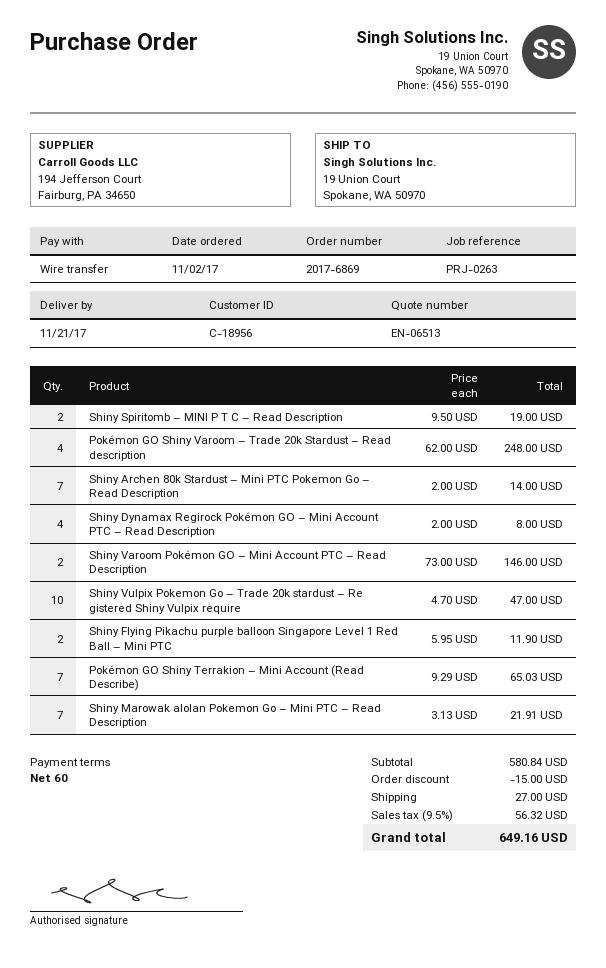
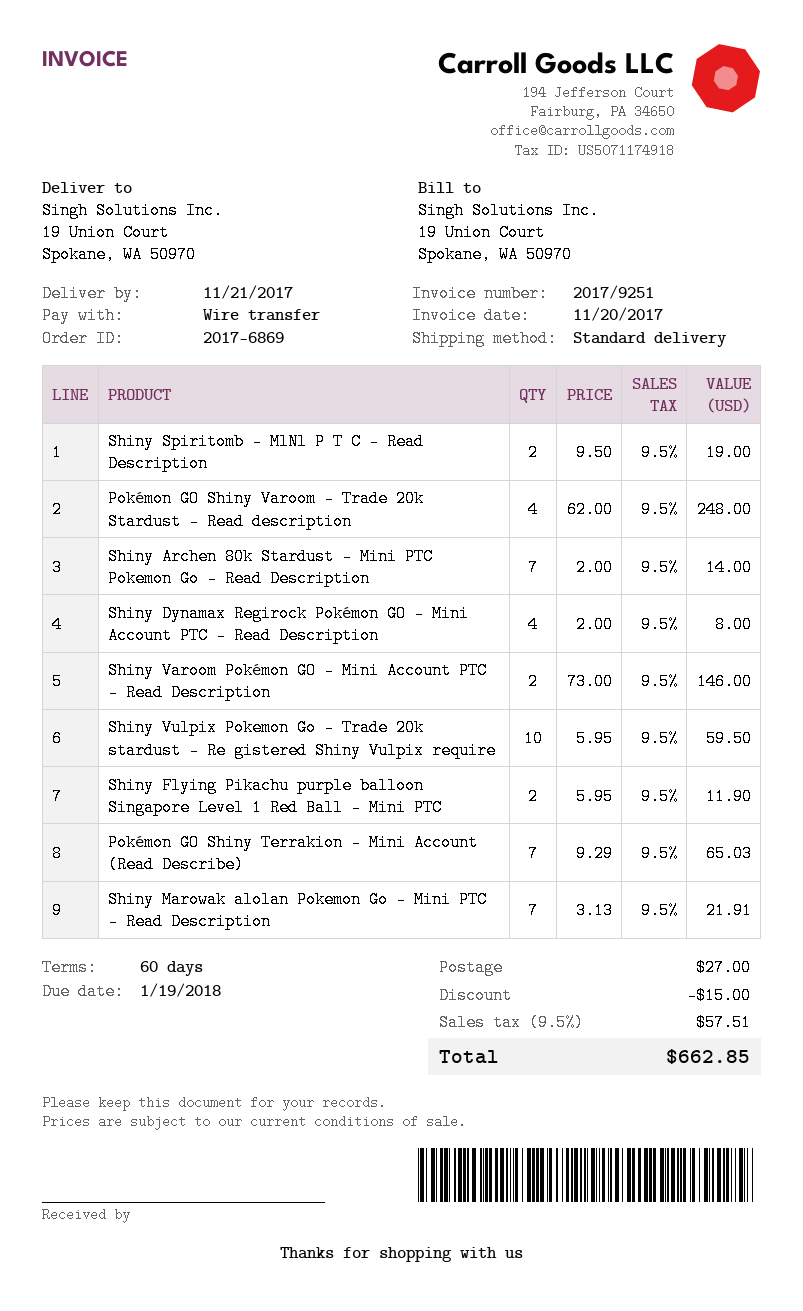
Shiny Vulpix Pokemon Go – Trade 20k stardust – Re gistered Shiny Vulpix require: 10 x 4.70 = 47.00 -> 10 x 5.95 = 59.50
tax: 9.5% = 56.32 -> 9.5% = 57.51
total: 649.16 -> 662.85

